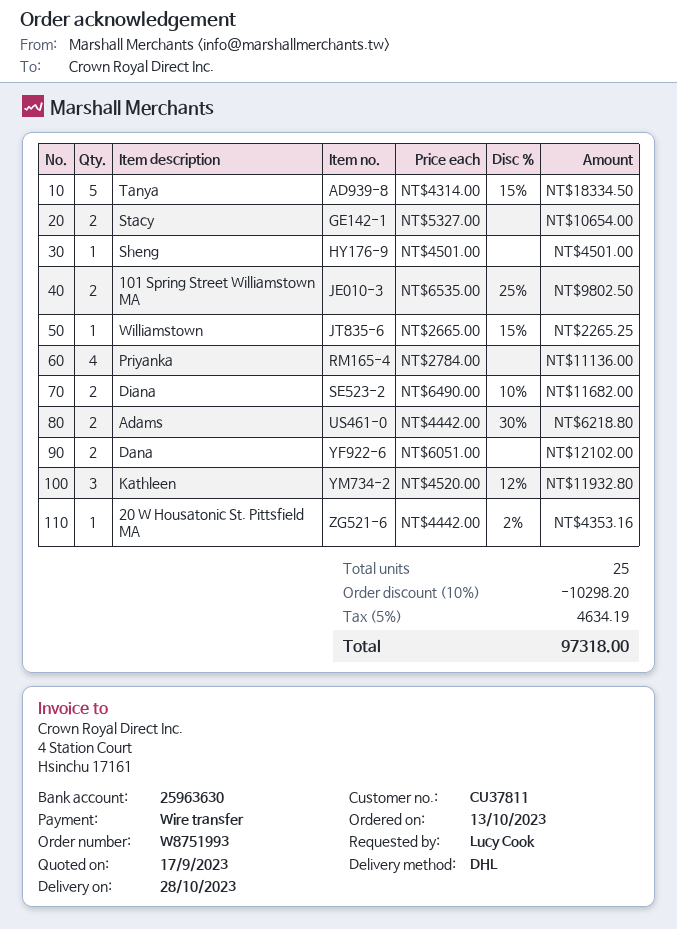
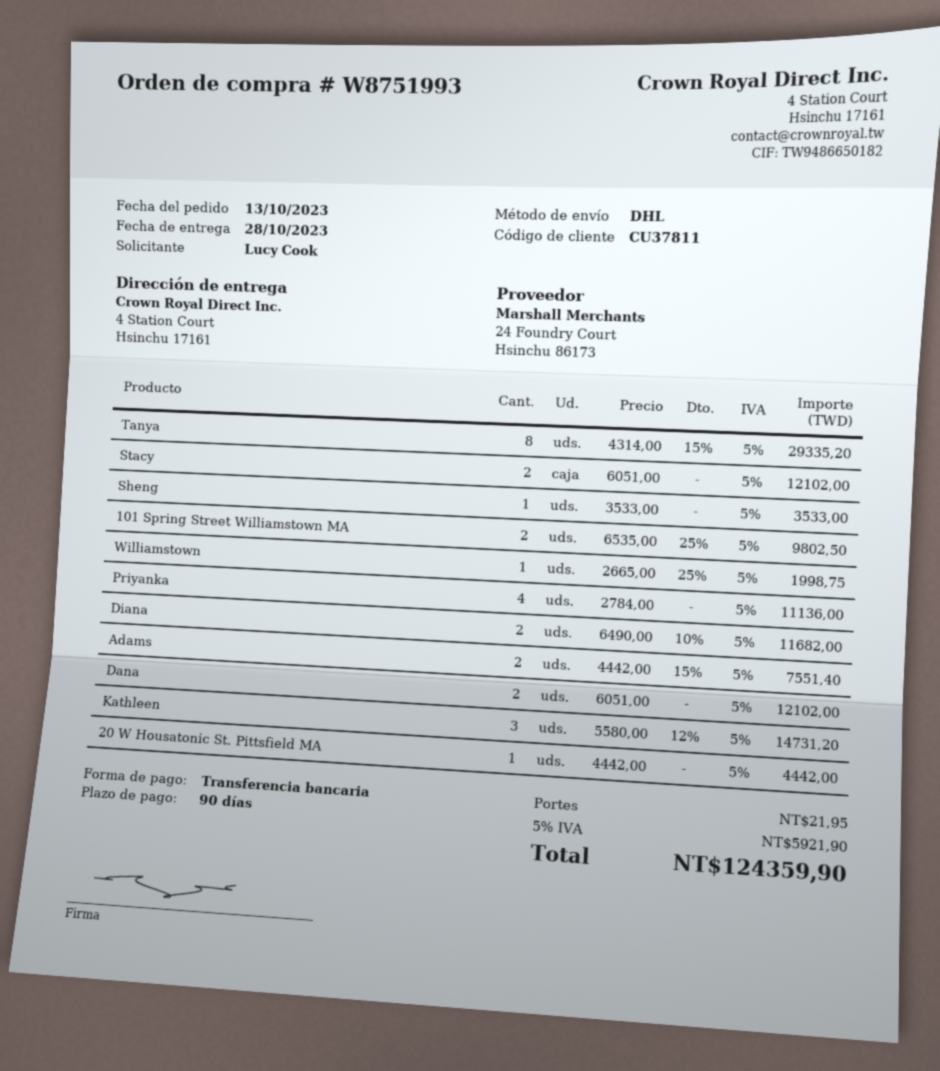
Tanya: 5 x 4314.00 - 15% = 18334.50 -> 8 x 4314.00 - 15% = 29335.20
Stacy: 2 x 5327.00 = 10654.00 -> 2 x 6051.00 = 12102.00
Sheng: 1 x 4501.00 = 4501.00 -> 1 x 3533.00 = 3533.00
Williamstown: 1 x 2665.00 - 15% = 2265.25 -> 1 x 2665.00 - 25% = 1998.75
Adams: 2 x 4442.00 - 30% = 6218.80 -> 2 x 4442.00 - 15% = 7551.40
Kathleen: 3 x 4520.00 - 12% = 11932.80 -> 3 x 5580.00 - 12% = 14731.20
20 W Housatonic St. Pittsfield MA: 1 x 4442.00 - 2% = 4353.16 -> 1 x 4442.00 = 4442.00
discount: 10% = 10298.20 -> none
shipping: none -> 21.95
tax: 5% = 4634.19 -> 5% = 5921.90
total: 97318.00 -> 124359.90

